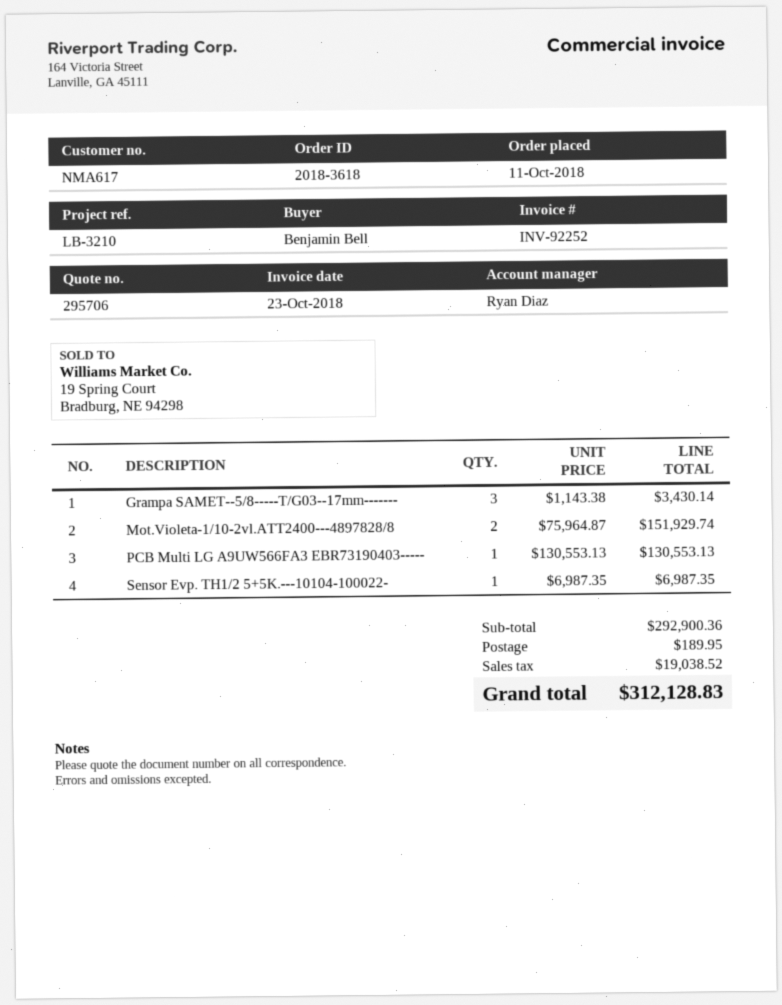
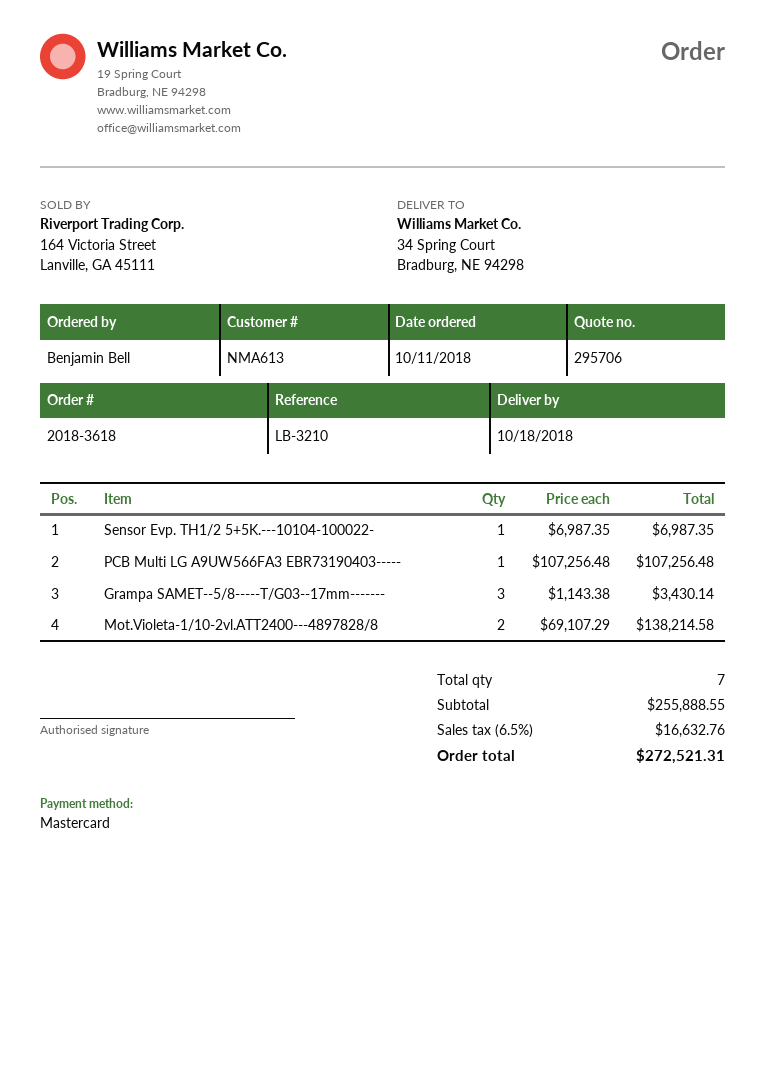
customer number: NMA617 -> NMA613
Mot.Violeta-1/10-2vl.ATT2400---4897828/8: 2 x 75964.87 = 151929.74 -> 2 x 69107.29 = 138214.58
PCB Multi LG A9UW566FA3 EBR73190403-----: 1 x 130553.13 = 130553.13 -> 1 x 107256.48 = 107256.48
subtotal: 292900.36 -> 255888.55
shipping: 189.95 -> none
tax: 19038.52 -> 16632.76
total: 312128.83 -> 272521.31

